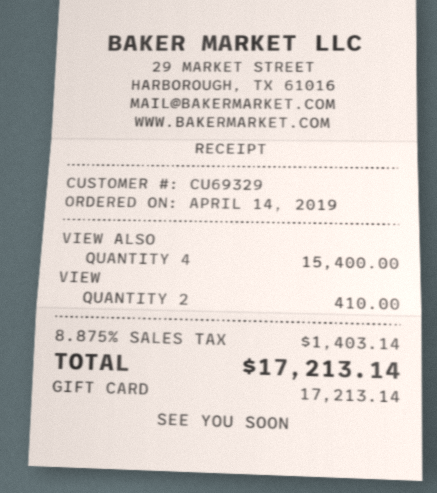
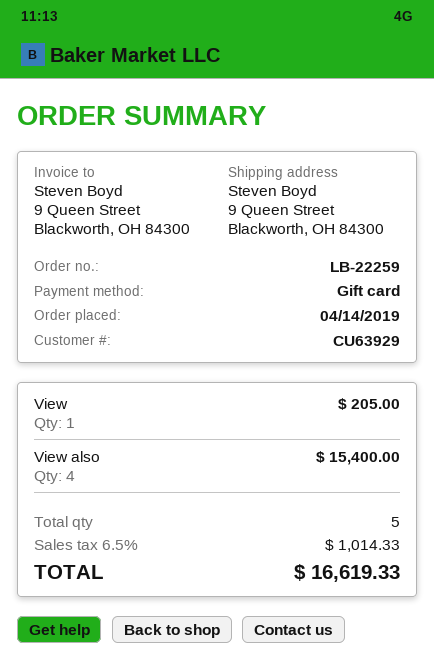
customer number: CU69329 -> CU63929
VIEW: 2 for 410.00 -> 1 for 205.00
tax: 8.875% = 1403.14 -> 6.5% = 1014.33
total: 17213.14 -> 16619.33

